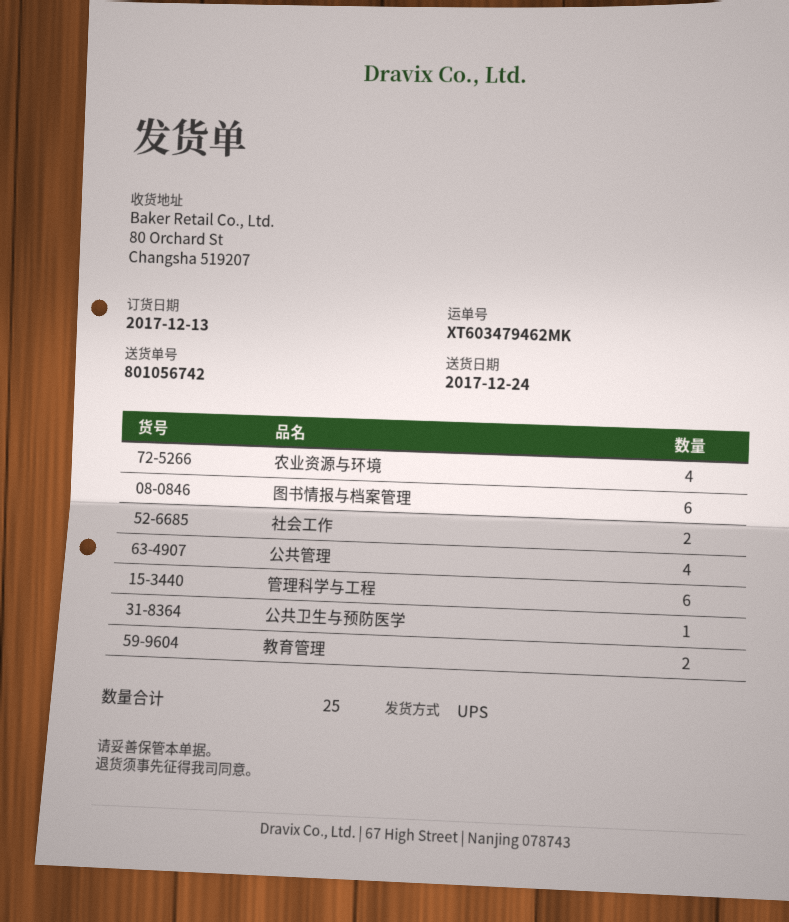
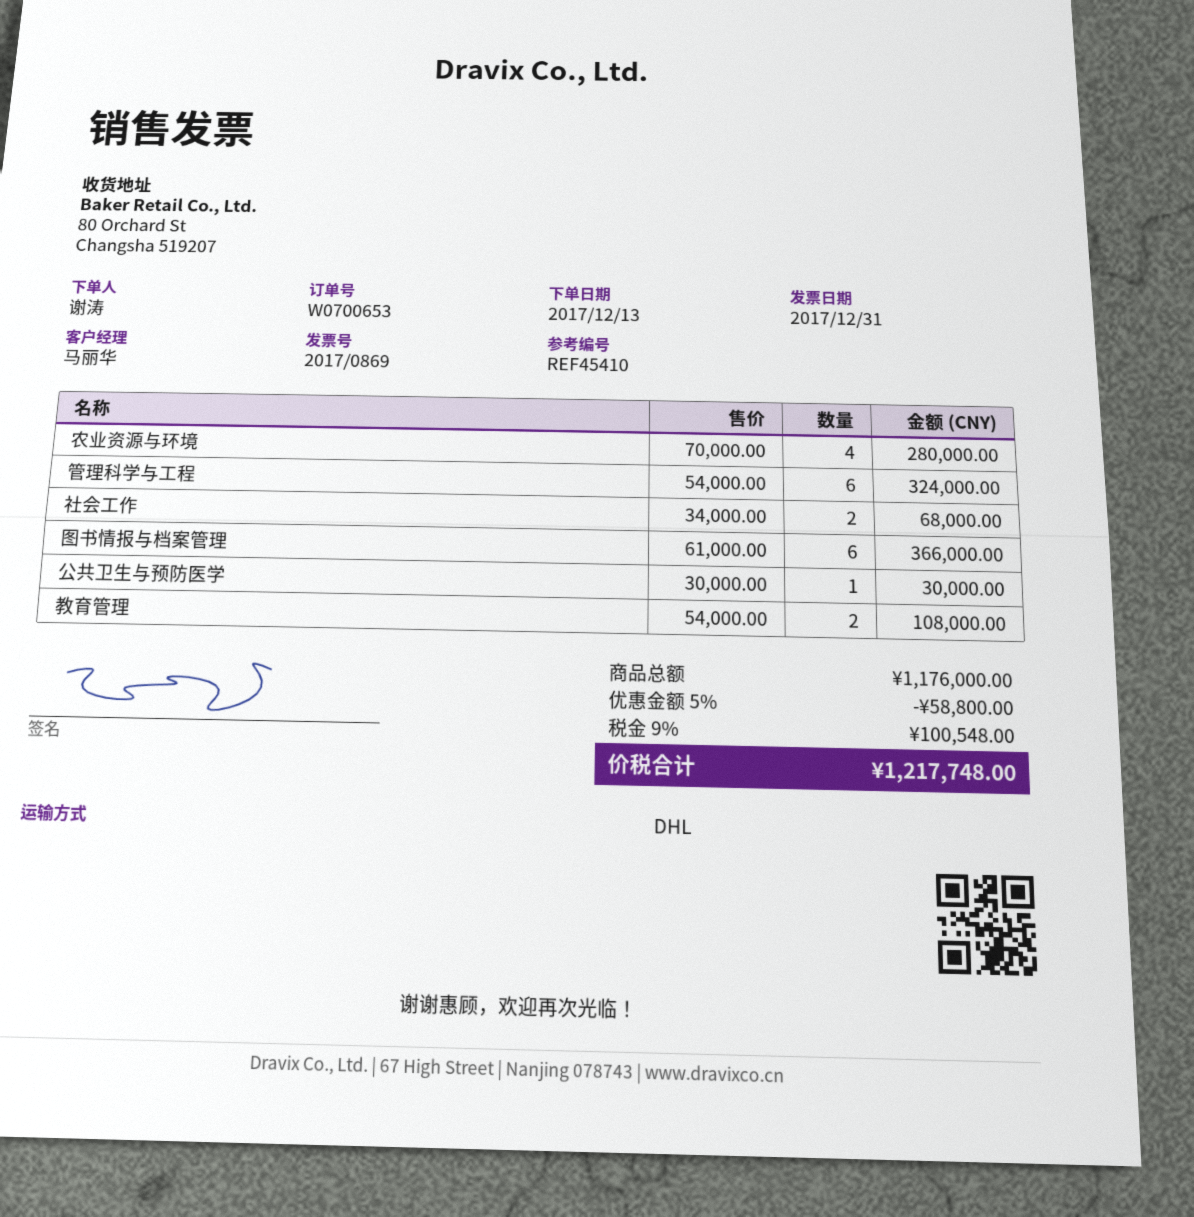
shipping method: UPS -> DHL
公共管理: 4 -> none

